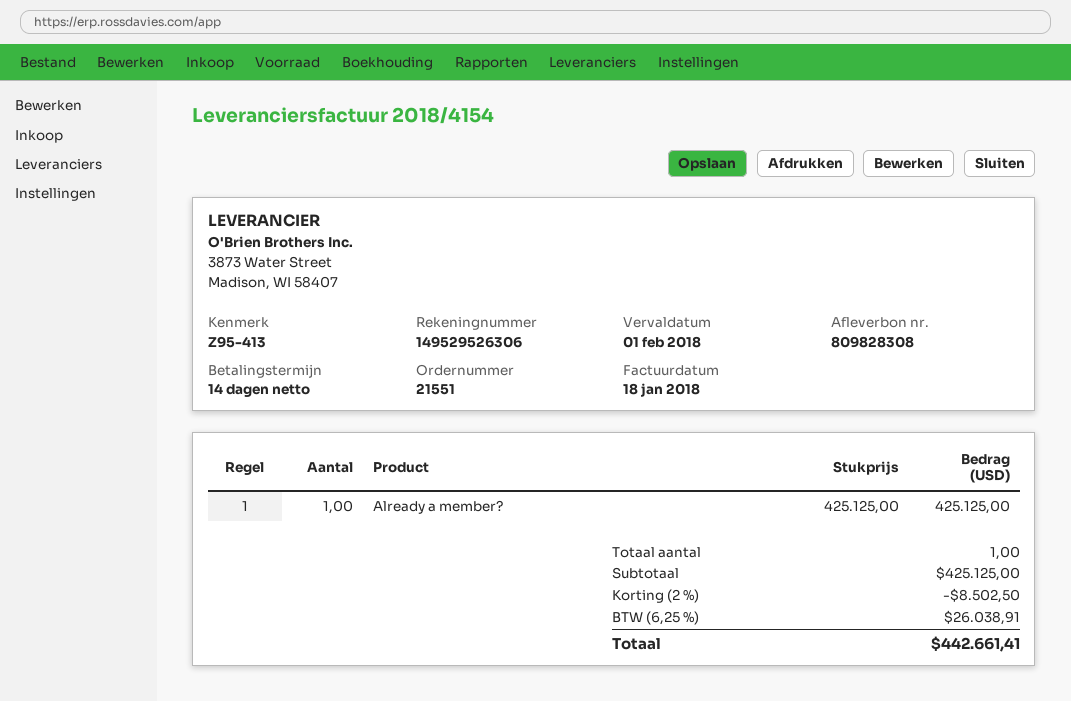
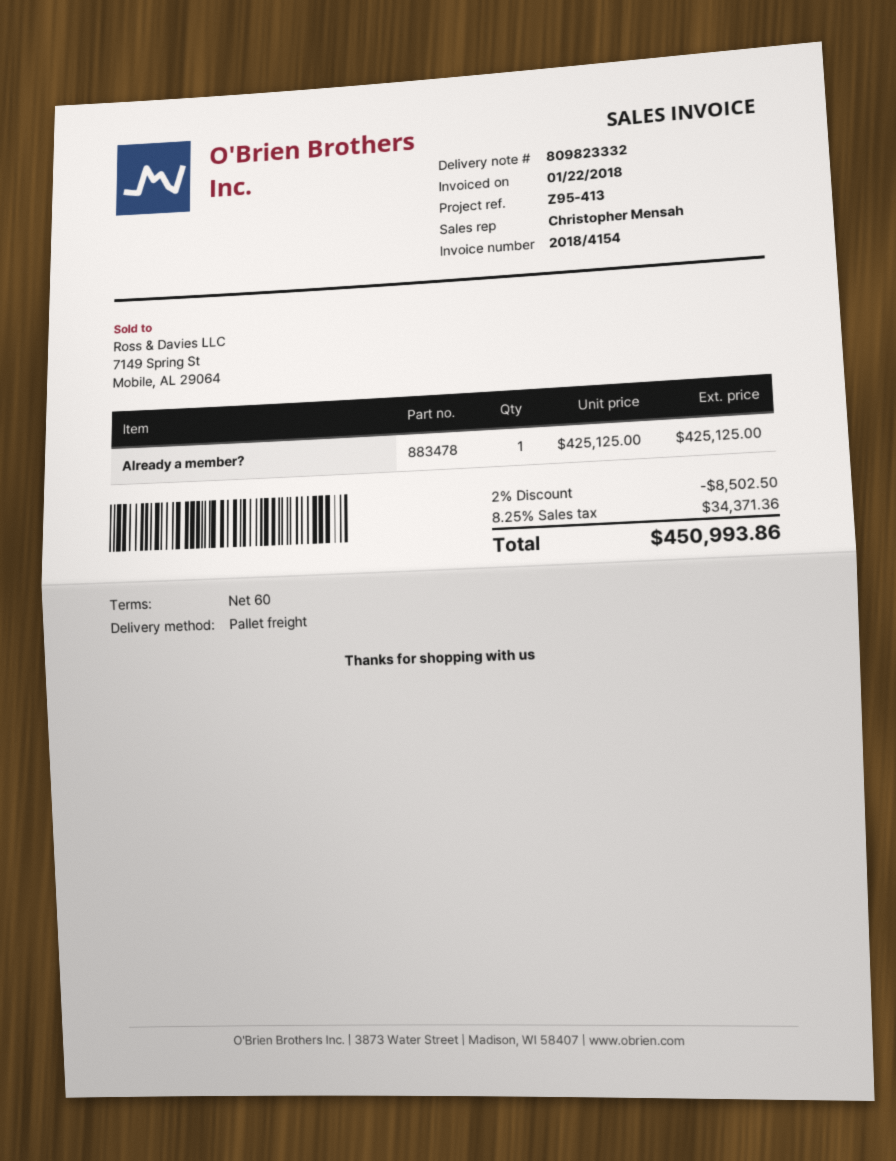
delivery note number: 809828308 -> 809823332
invoice date: 2018-01-18 -> 2018-01-22
payment terms: 14 days -> 60 days
tax: 6.25% = 26038.91 -> 8.25% = 34371.36
total: 442661.41 -> 450993.86

